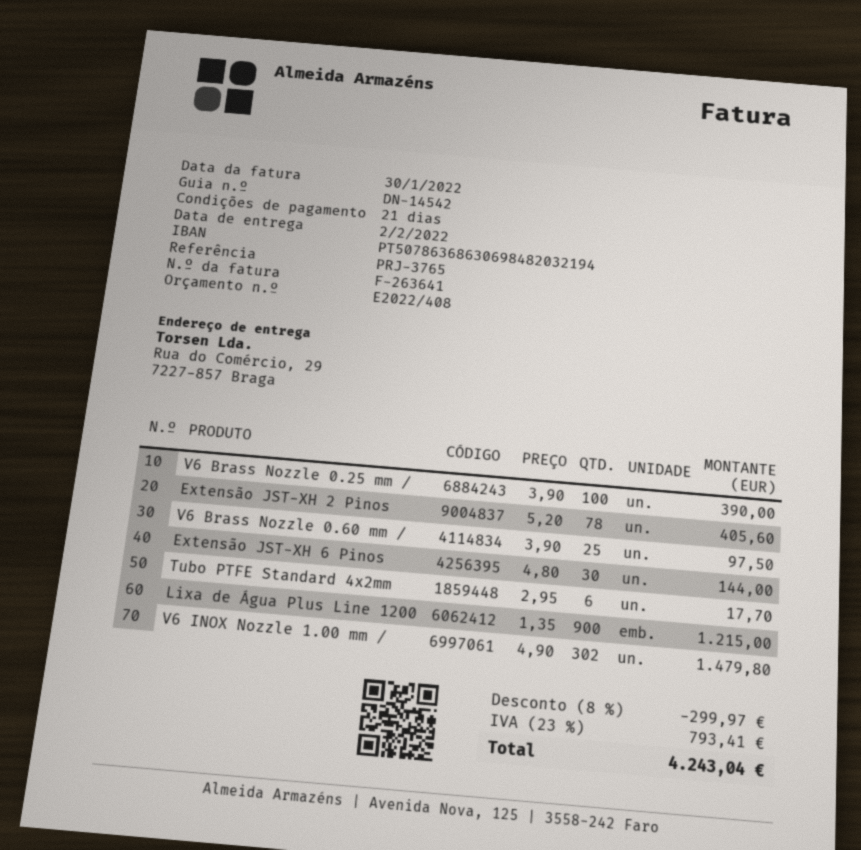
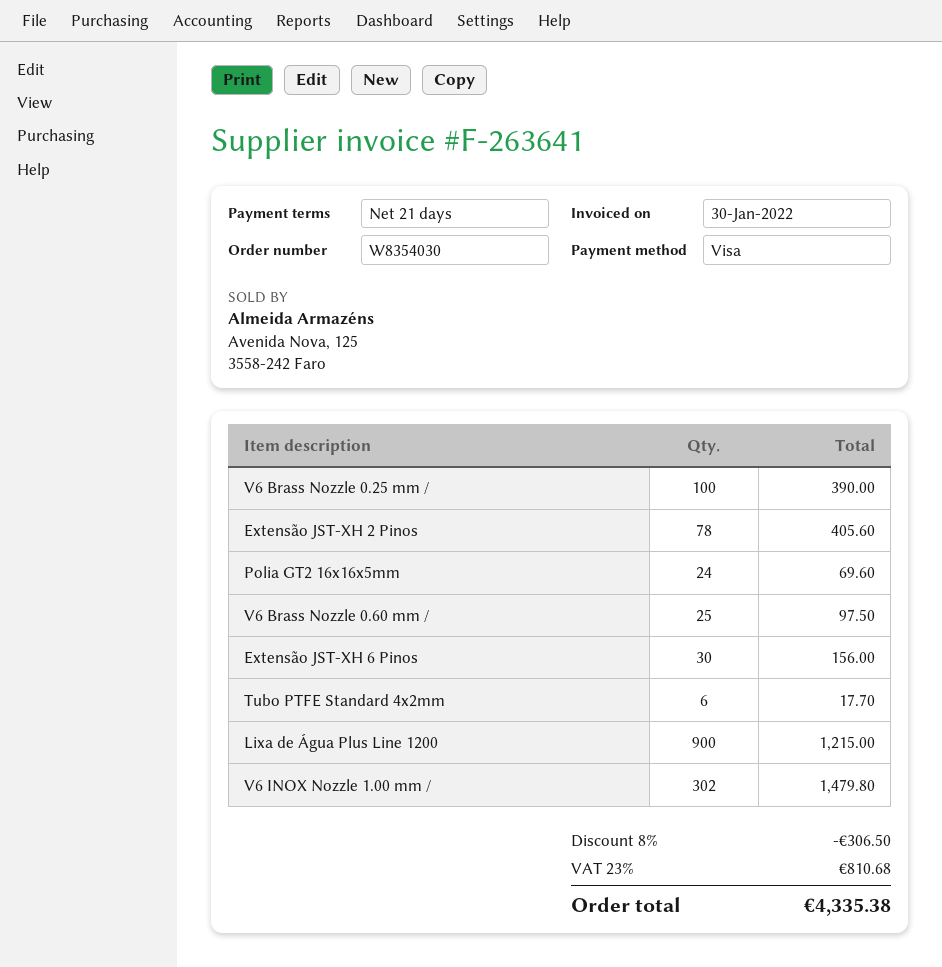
Extensão JST-XH 6 Pinos: 30 for 144.00 -> 30 for 156.00
Polia GT2 16x16x5mm: none -> 24 for 69.60
discount: 8% = 299.97 -> 8% = 306.50
tax: 23% = 793.41 -> 23% = 810.68
total: 4243.04 -> 4335.38

